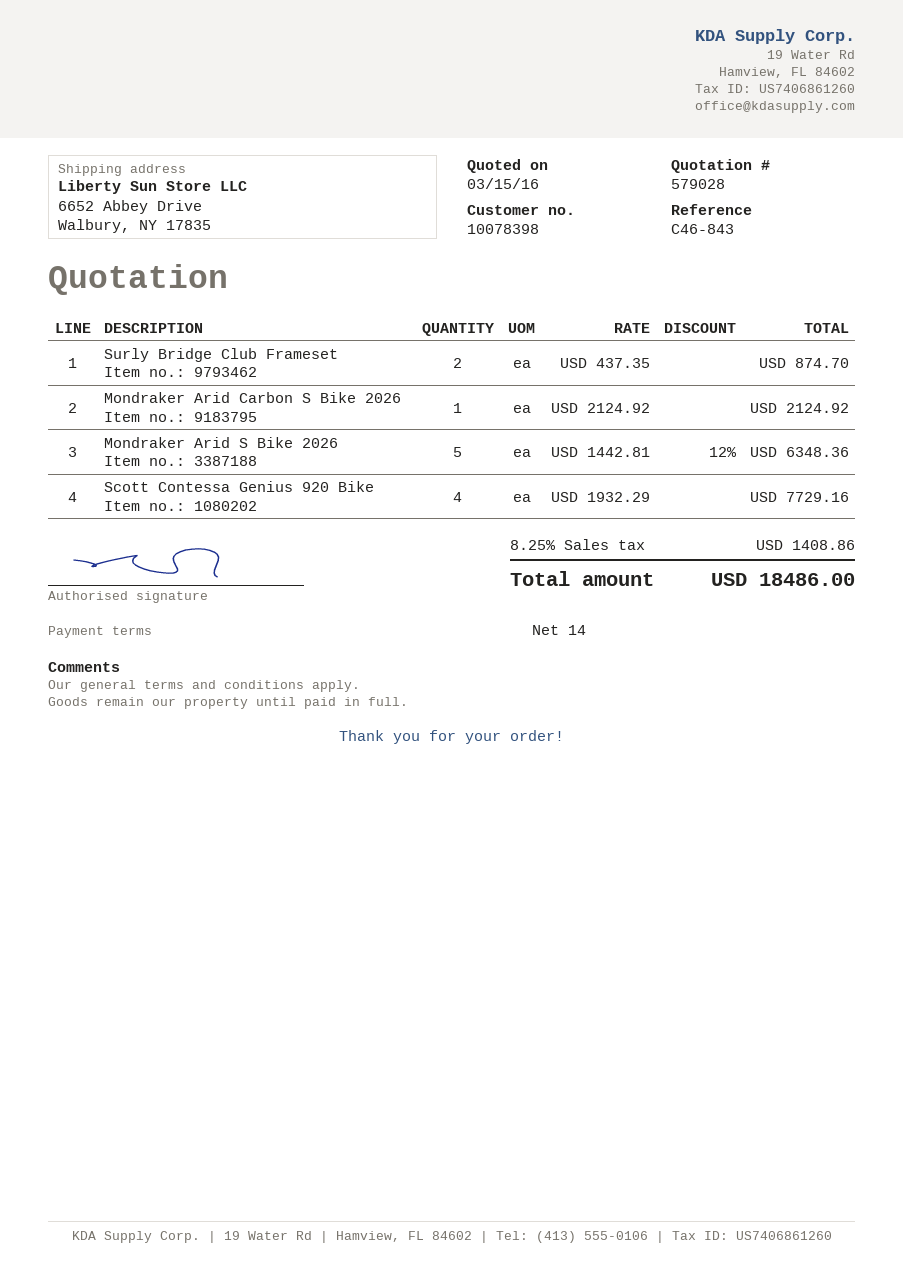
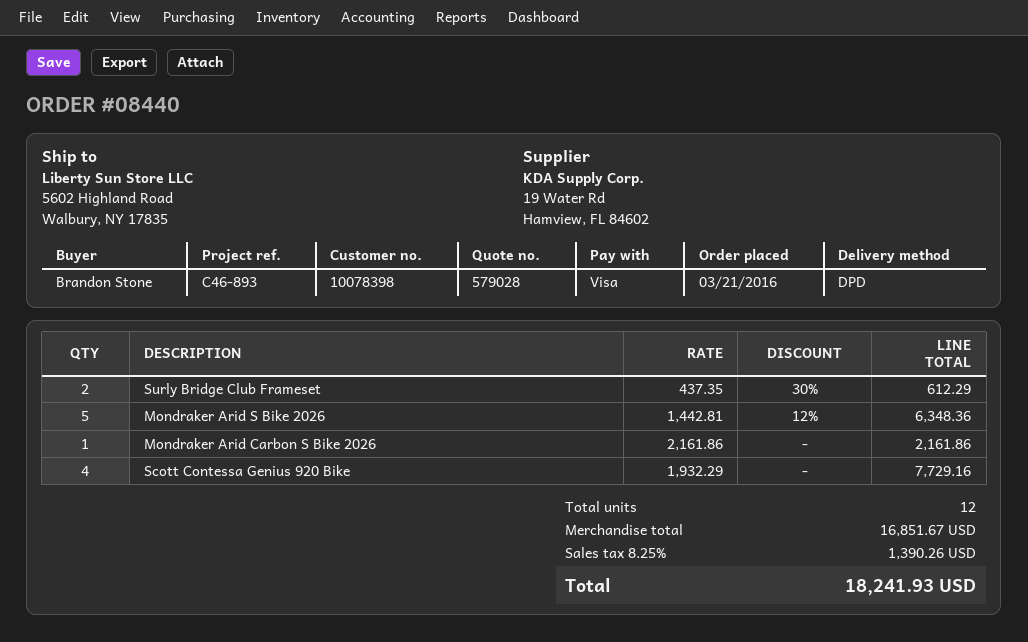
reference: C46-843 -> C46-893
ship to: 6652 Abbey Drive, Walbury, NY 17835 -> 5602 Highland Road, Walbury, NY 17835
Surly Bridge Club Frameset: 2 x 437.35 = 874.70 -> 2 x 437.35 - 30% = 612.29
Mondraker Arid Carbon S Bike 2026: 1 x 2124.92 = 2124.92 -> 1 x 2161.86 = 2161.86
tax: 8.25% = 1408.86 -> 8.25% = 1390.26
total: 18486.00 -> 18241.93

